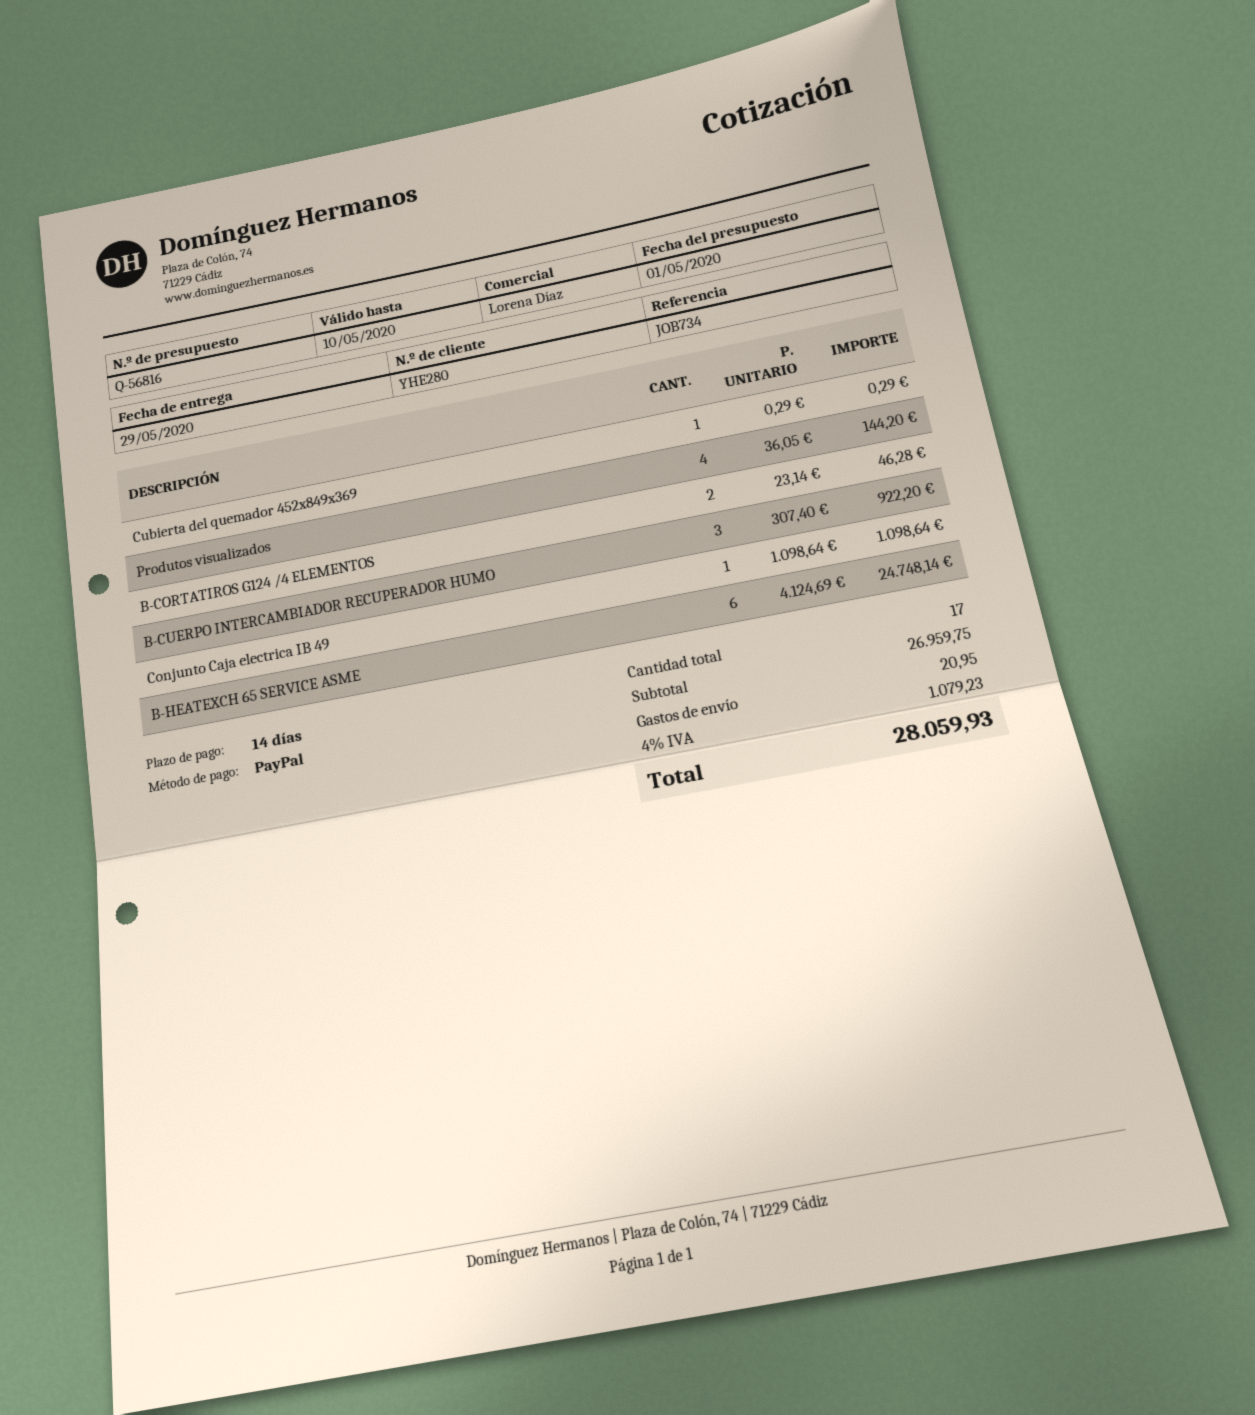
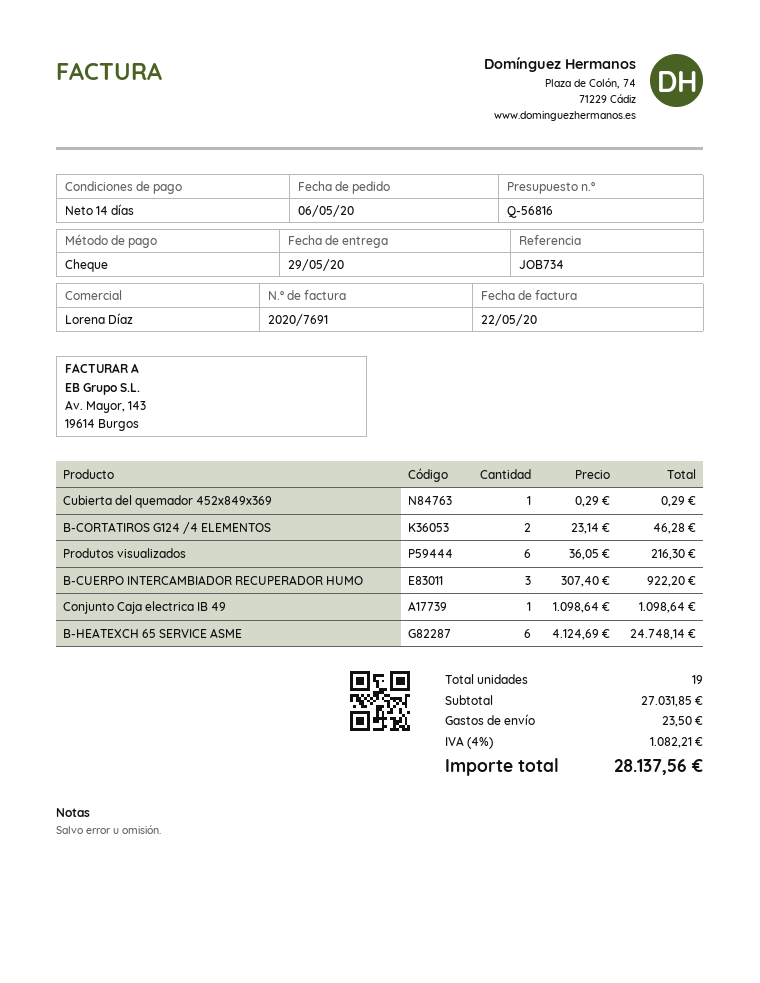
payment method: PayPal -> cheque
Produtos visualizados: 4 x 36.05 = 144.20 -> 6 x 36.05 = 216.30
total quantity: 17 -> 19
subtotal: 26959.75 -> 27031.85
shipping: 20.95 -> 23.50
tax: 4% = 1079.23 -> 4% = 1082.21
total: 28059.93 -> 28137.56

